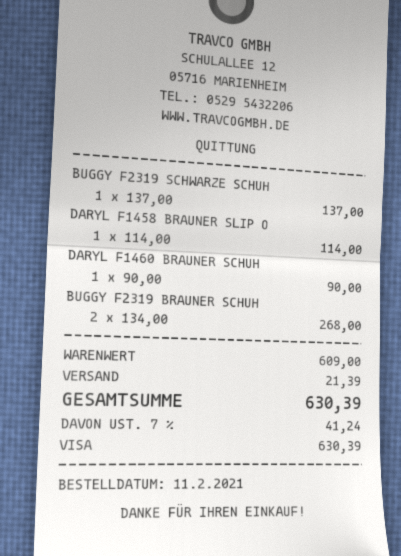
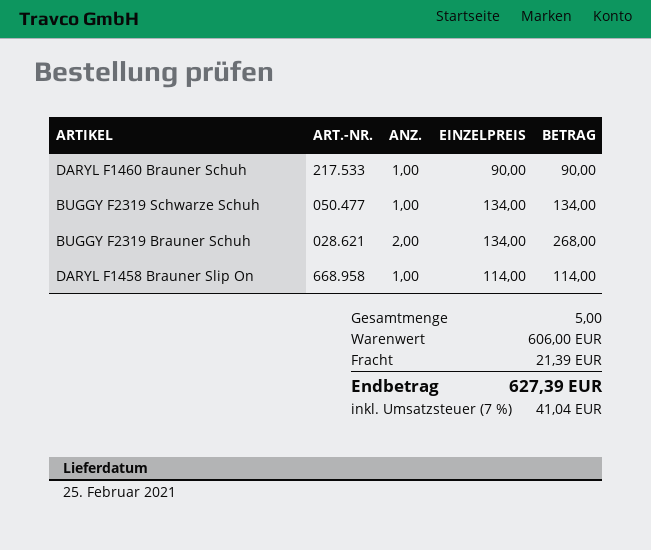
BUGGY F2319 SCHWARZE SCHUH: 1 x 137.00 = 137.00 -> 1 x 134.00 = 134.00
subtotal: 609.00 -> 606.00
tax: 7% = 41.24 -> 7% = 41.04
total: 630.39 -> 627.39

